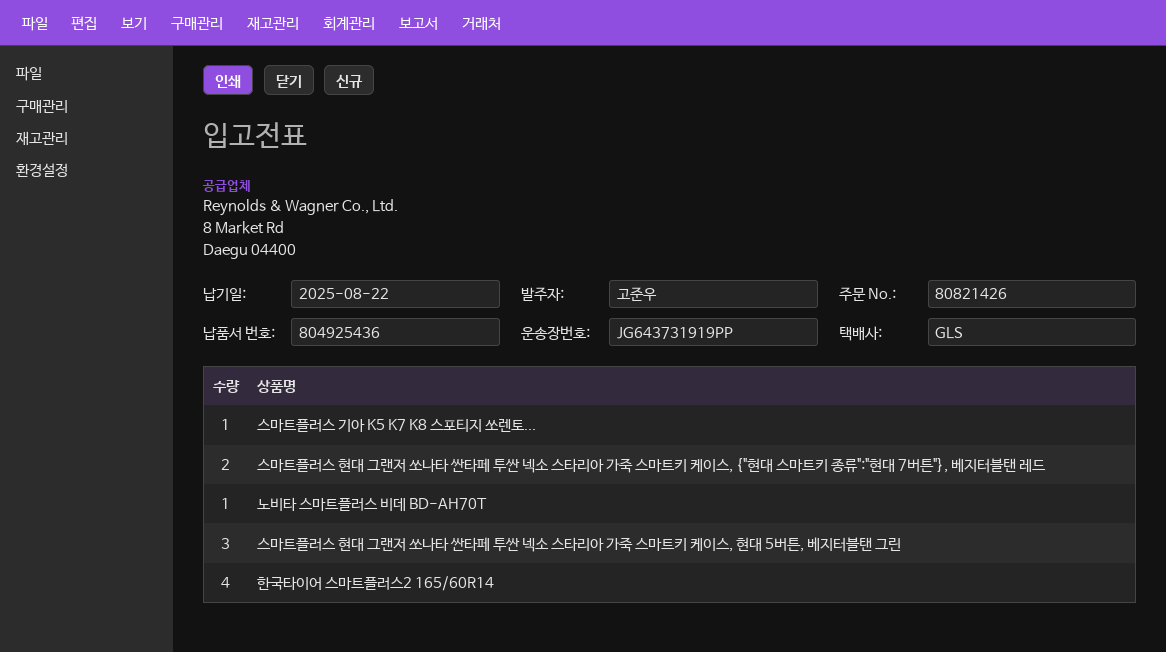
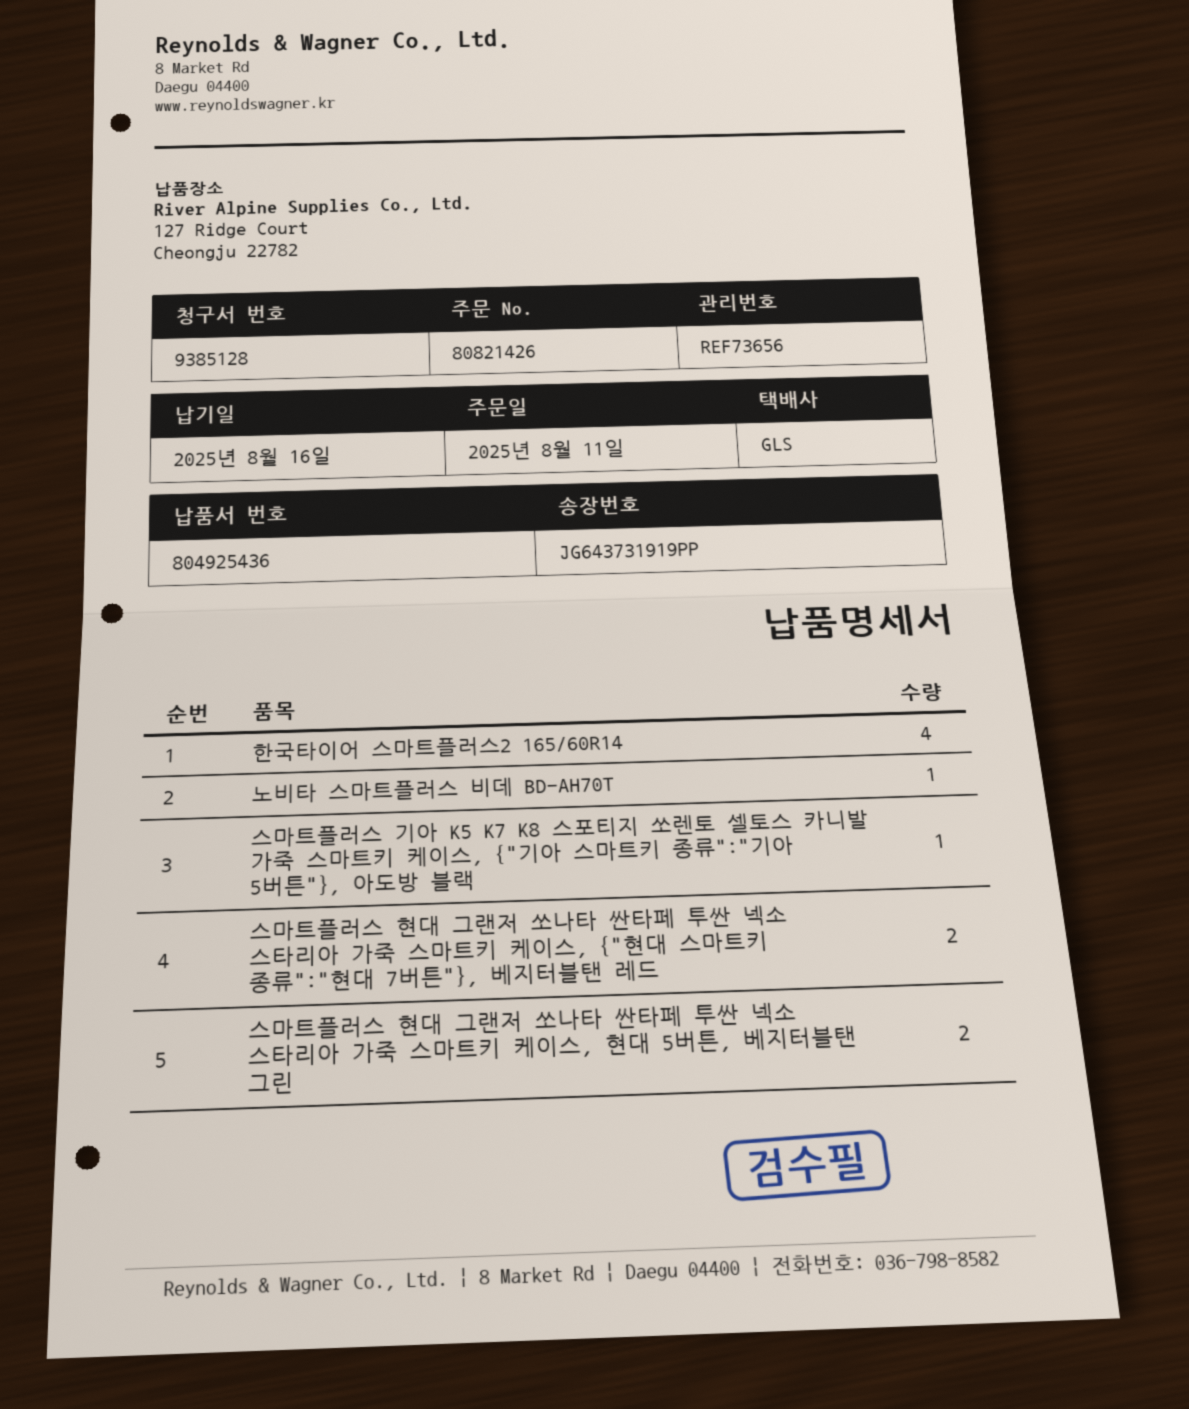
delivery date: 2025-08-22 -> 2025-08-16
스마트플러스 현대 그랜저 쏘나타 싼타페 투싼 넥소 스타리아 가죽 스마트키 케이스, 현대 5버튼, 베지터블탠 그린: 3 -> 2

